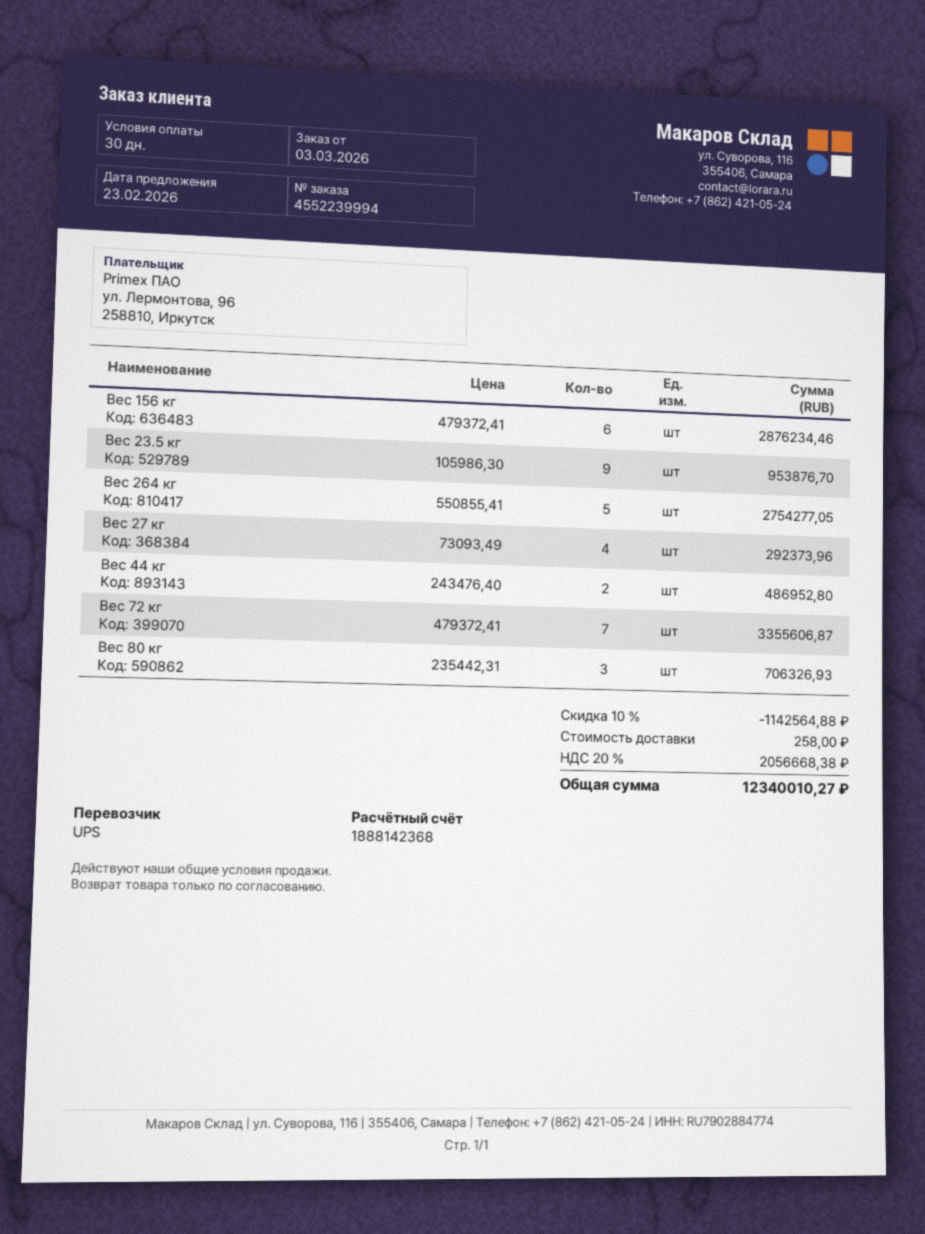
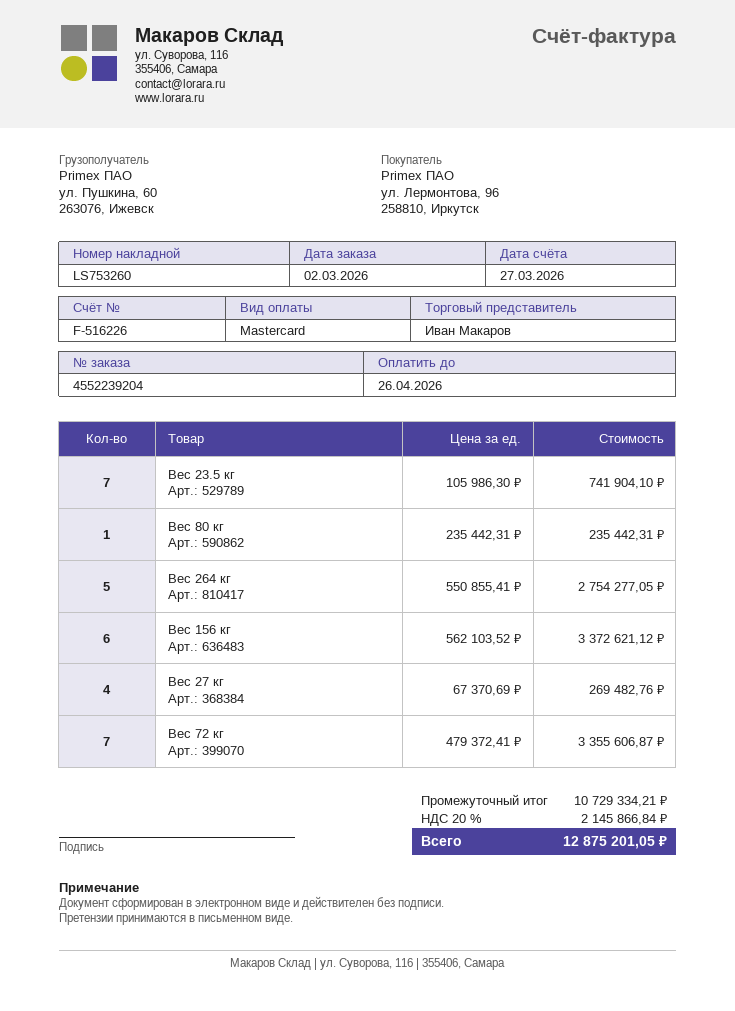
order number: 4552239994 -> 4552239204
order date: 2026-03-03 -> 2026-03-02
Вес 156 кг: 6 x 479372.41 = 2876234.46 -> 6 x 562103.52 = 3372621.12
Вес 23.5 кг: 9 x 105986.30 = 953876.70 -> 7 x 105986.30 = 741904.10
Вес 27 кг: 4 x 73093.49 = 292373.96 -> 4 x 67370.69 = 269482.76
Вес 44 кг: 2 x 243476.40 = 486952.80 -> none
Вес 80 кг: 3 x 235442.31 = 706326.93 -> 1 x 235442.31 = 235442.31
discount: 10% = 1142564.88 -> none
shipping: 258.00 -> none
tax: 20% = 2056668.38 -> 20% = 2145866.84
total: 12340010.27 -> 12875201.05

